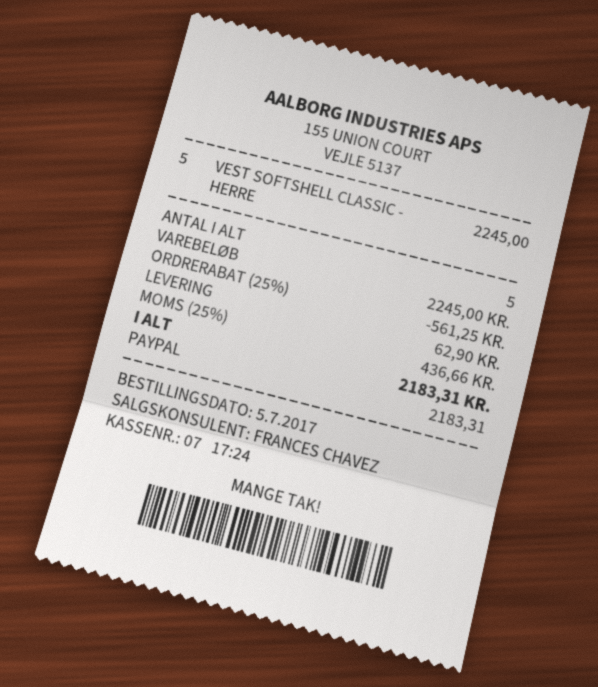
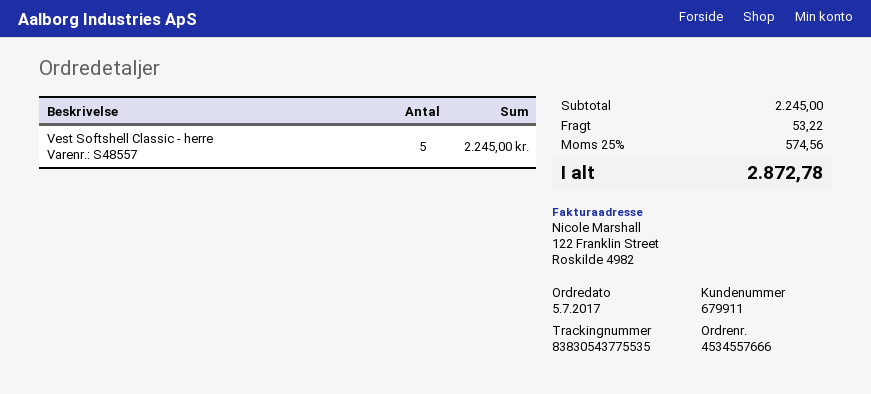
discount: 25% = 561.25 -> none
shipping: 62.90 -> 53.22
tax: 25% = 436.66 -> 25% = 574.56
total: 2183.31 -> 2872.78

